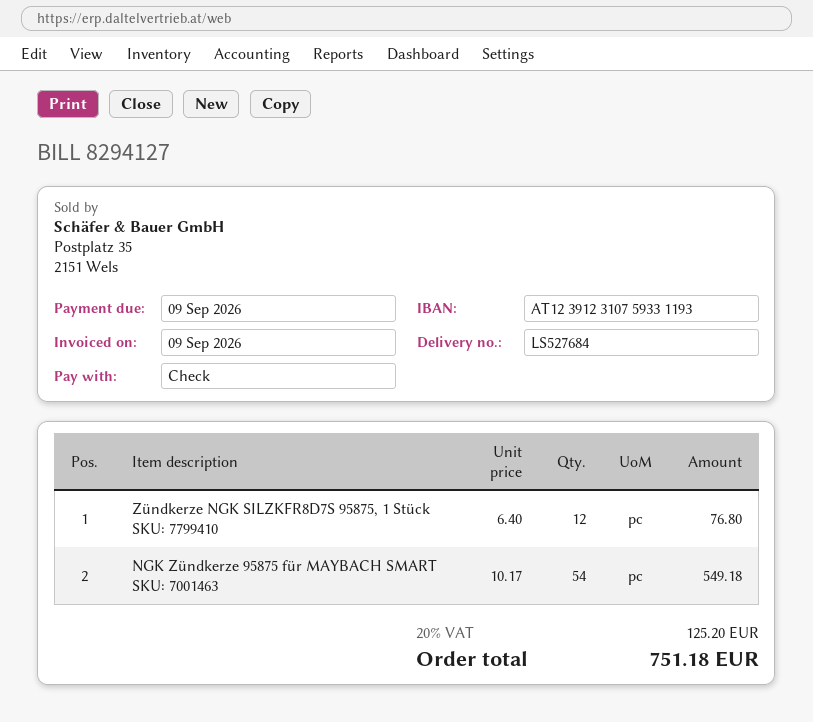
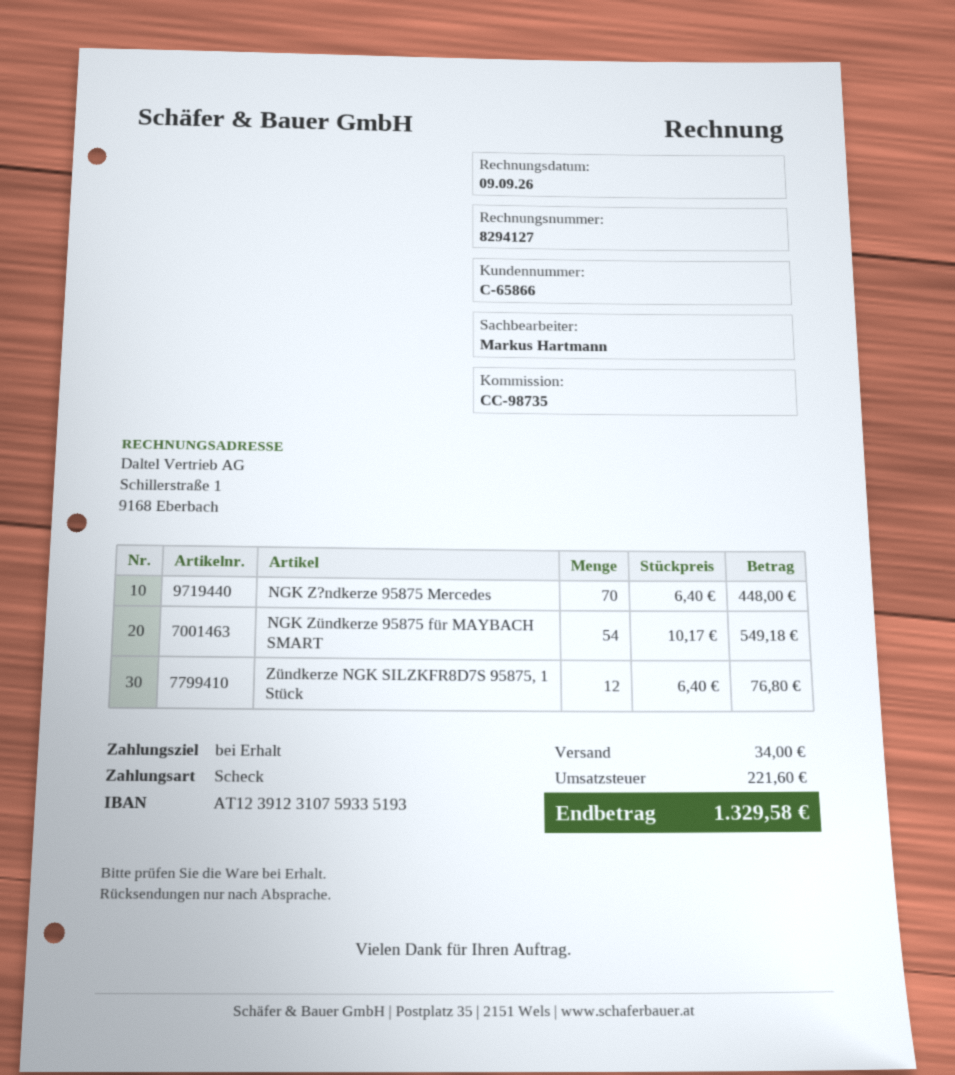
bank account: AT123912310759331193 -> AT123912310759335193
NGK Z?ndkerze 95875 Mercedes: none -> 70 x 6.40 = 448.00
shipping: none -> 34.00
tax: 125.20 -> 221.60
total: 751.18 -> 1329.58

